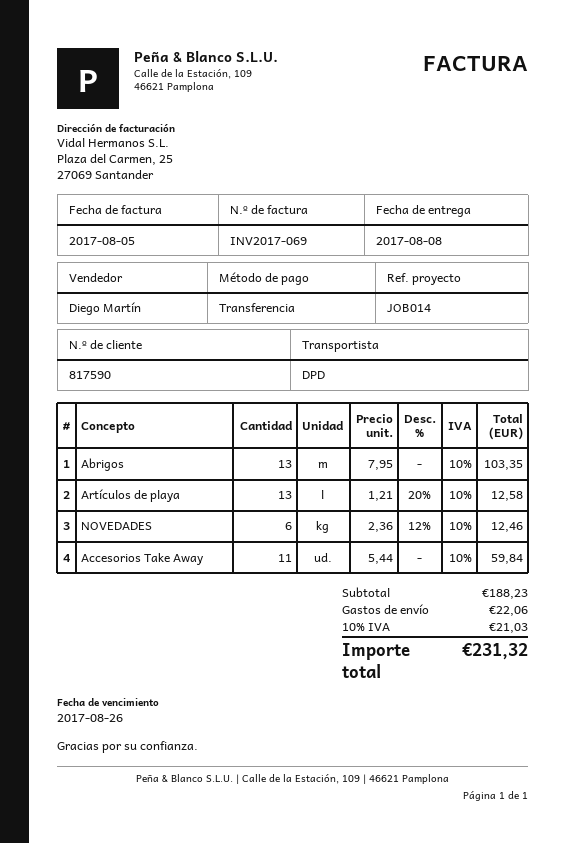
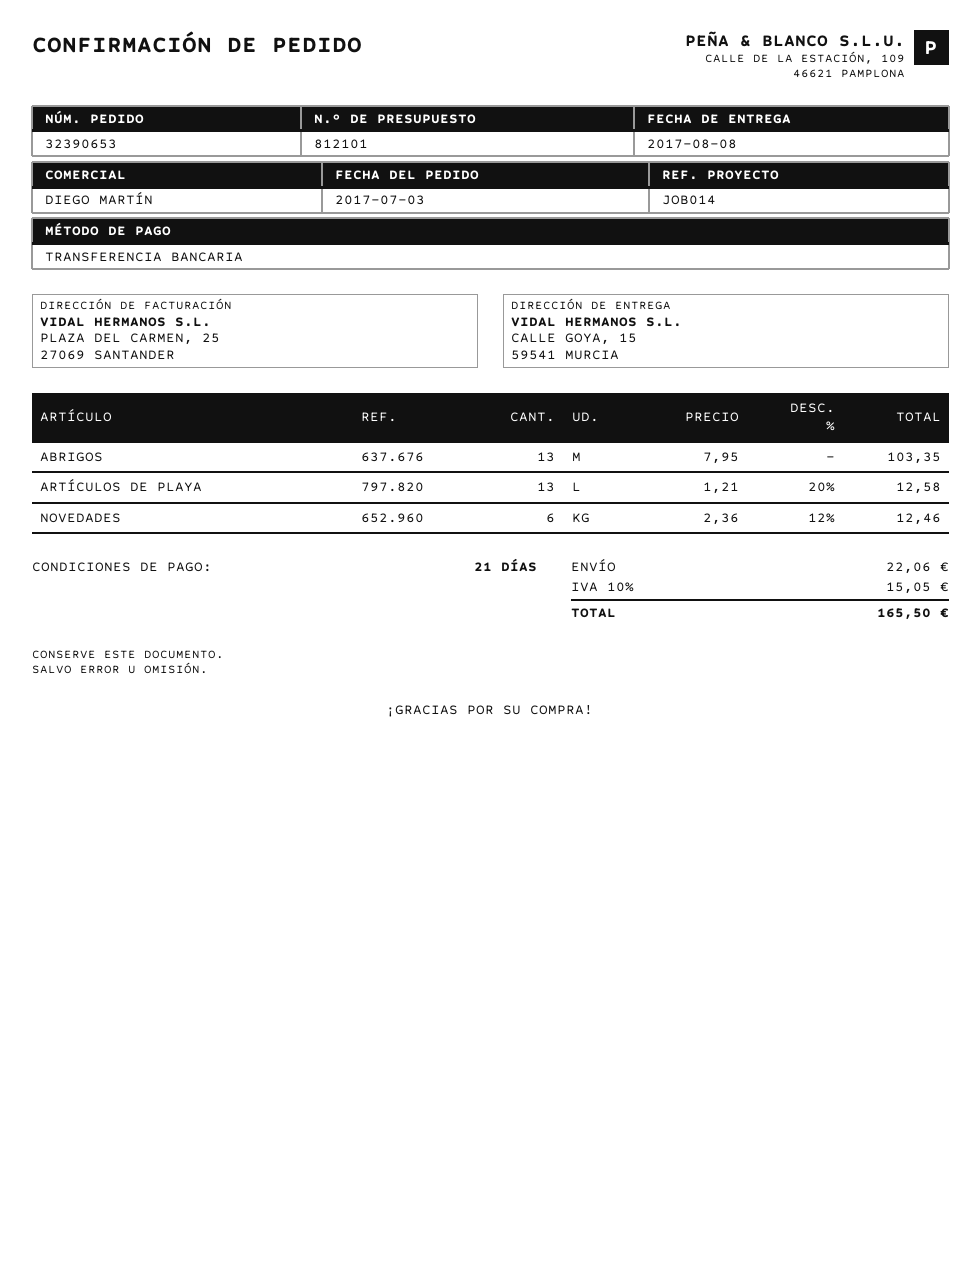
Accesorios Take Away: 11 x 5.44 = 59.84 -> none
tax: 10% = 21.03 -> 10% = 15.05
total: 231.32 -> 165.50

